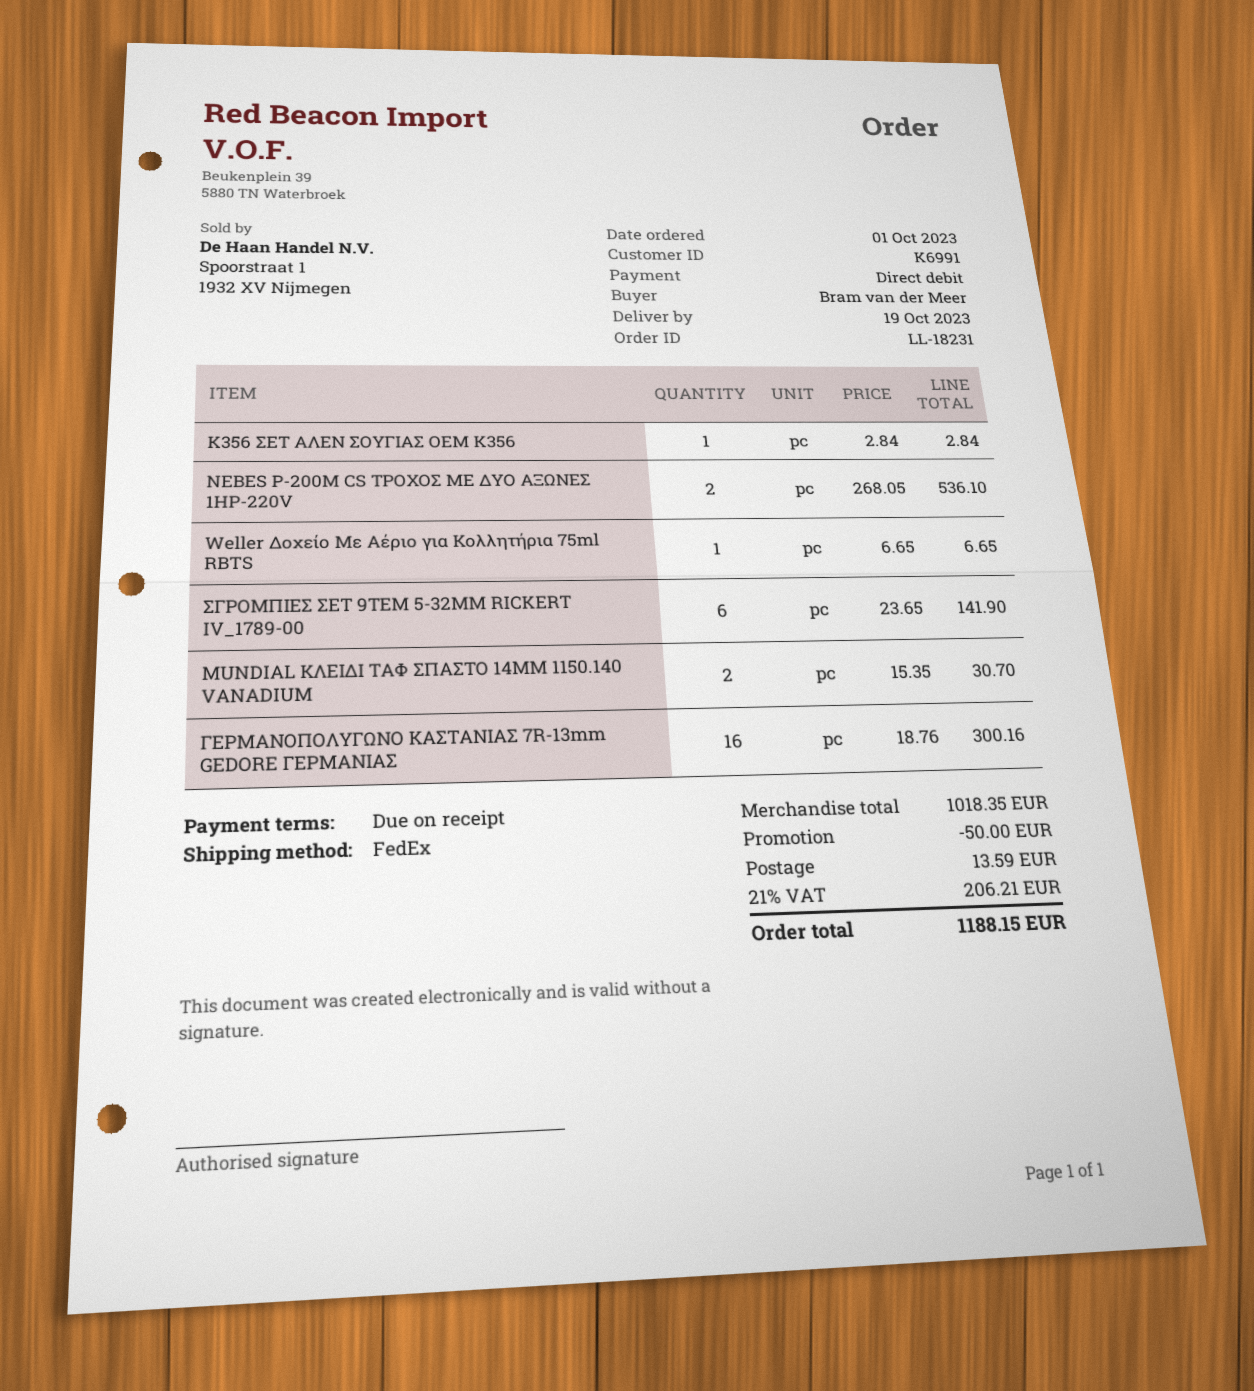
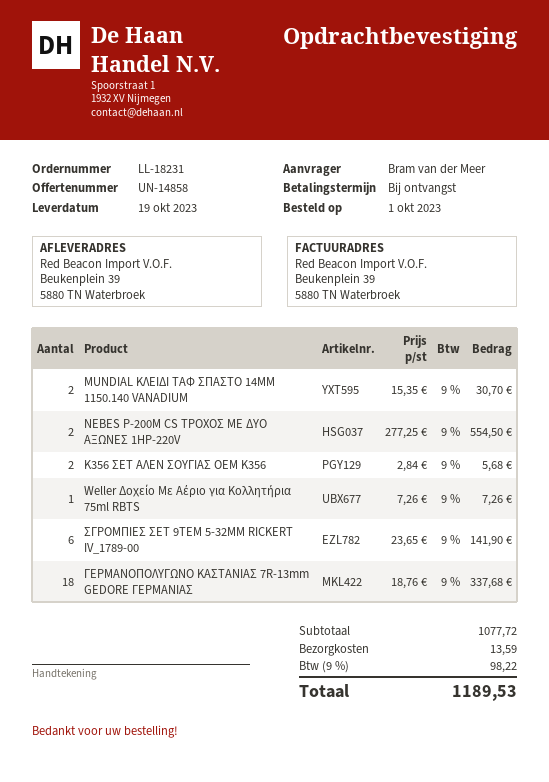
K356 ΣΕΤ ΑΛΕΝ ΣΟΥΓΙΑΣ OEM K356: 1 x 2.84 = 2.84 -> 2 x 2.84 = 5.68
NEBES P-200M CS ΤΡΟΧΟΣ ΜΕ ΔΥΟ ΑΞΩΝΕΣ 1HP-220V: 2 x 268.05 = 536.10 -> 2 x 277.25 = 554.50
Weller Δοχείο Με Αέριο για Κολλητήρια 75ml RBTS: 1 x 6.65 = 6.65 -> 1 x 7.26 = 7.26
ΓΕΡΜΑΝOΠΟΛΥΓΩΝΟ ΚΑΣΤΑΝΙΑΣ 7R-13mm GEDORE ΓΕΡΜΑΝΙΑΣ: 16 x 18.76 = 300.16 -> 18 x 18.76 = 337.68
subtotal: 1018.35 -> 1077.72
discount: 50.00 -> none
tax: 21% = 206.21 -> 9% = 98.22
total: 1188.15 -> 1189.53

